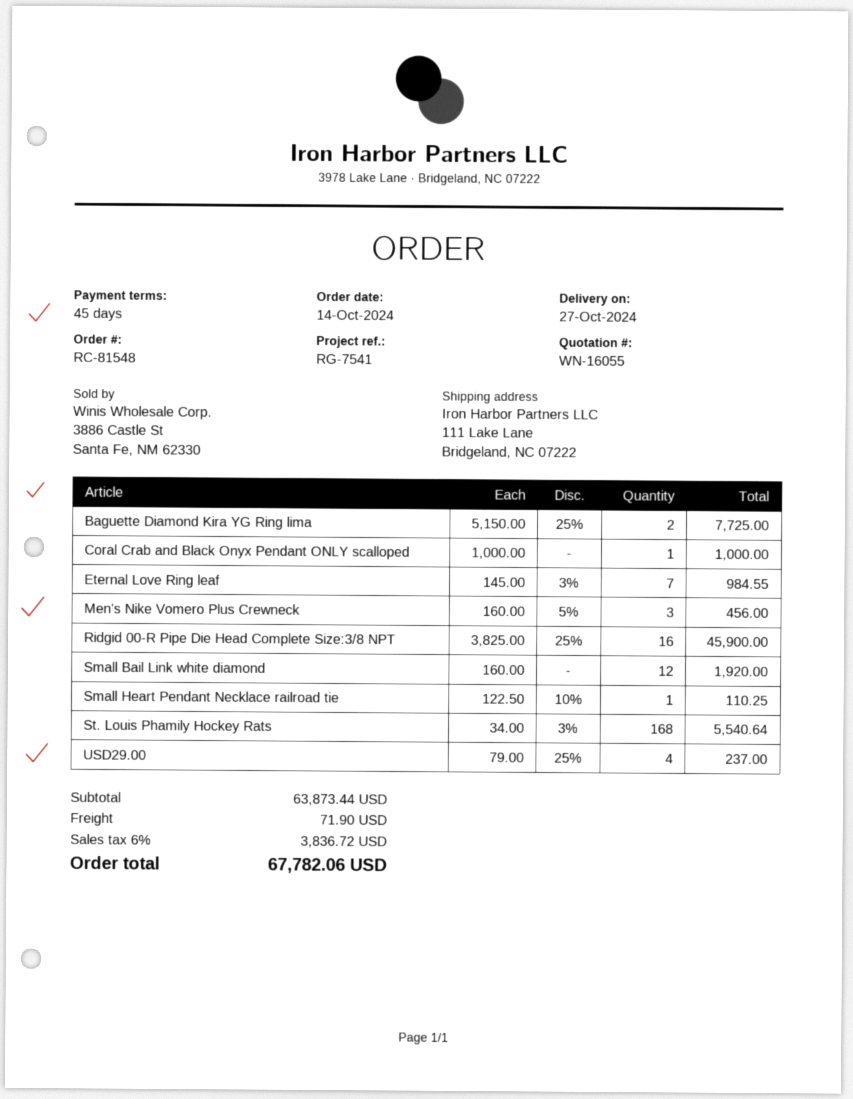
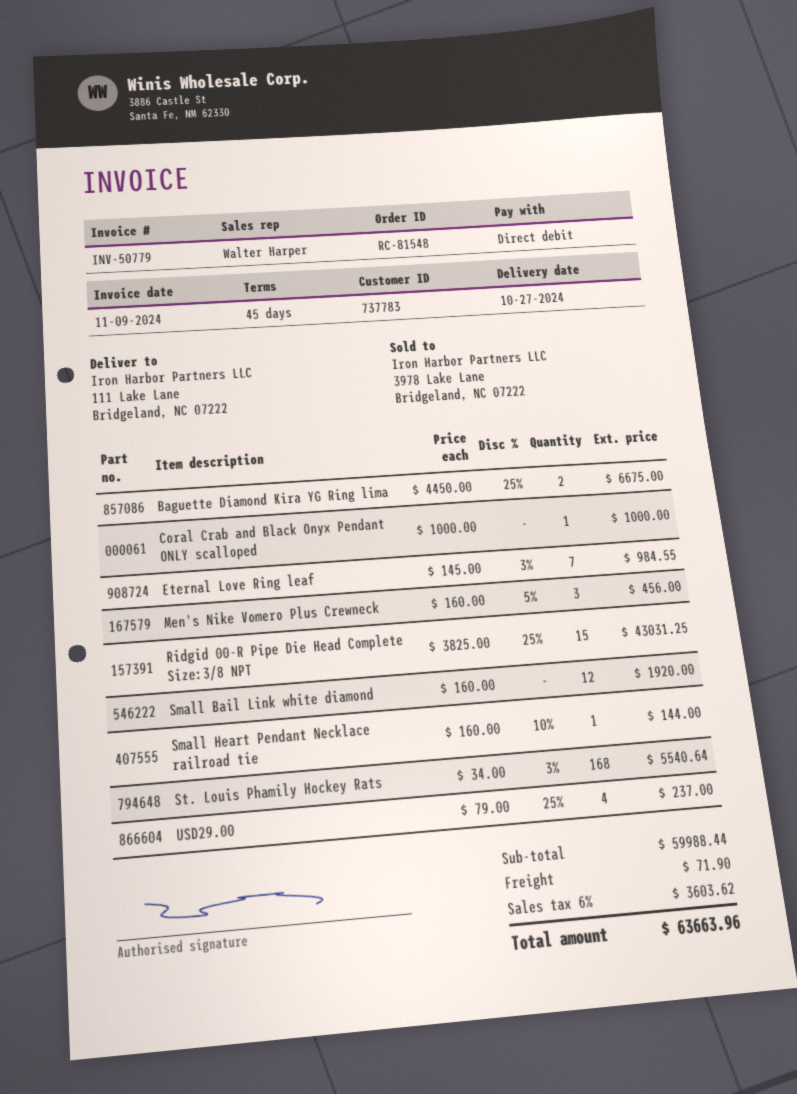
Baguette Diamond Kira YG Ring lima: 2 x 5150.00 - 25% = 7725.00 -> 2 x 4450.00 - 25% = 6675.00
Ridgid 00-R Pipe Die Head Complete Size:3/8 NPT: 16 x 3825.00 - 25% = 45900.00 -> 15 x 3825.00 - 25% = 43031.25
Small Heart Pendant Necklace railroad tie: 1 x 122.50 - 10% = 110.25 -> 1 x 160.00 - 10% = 144.00
subtotal: 63873.44 -> 59988.44
tax: 6% = 3836.72 -> 6% = 3603.62
total: 67782.06 -> 63663.96

